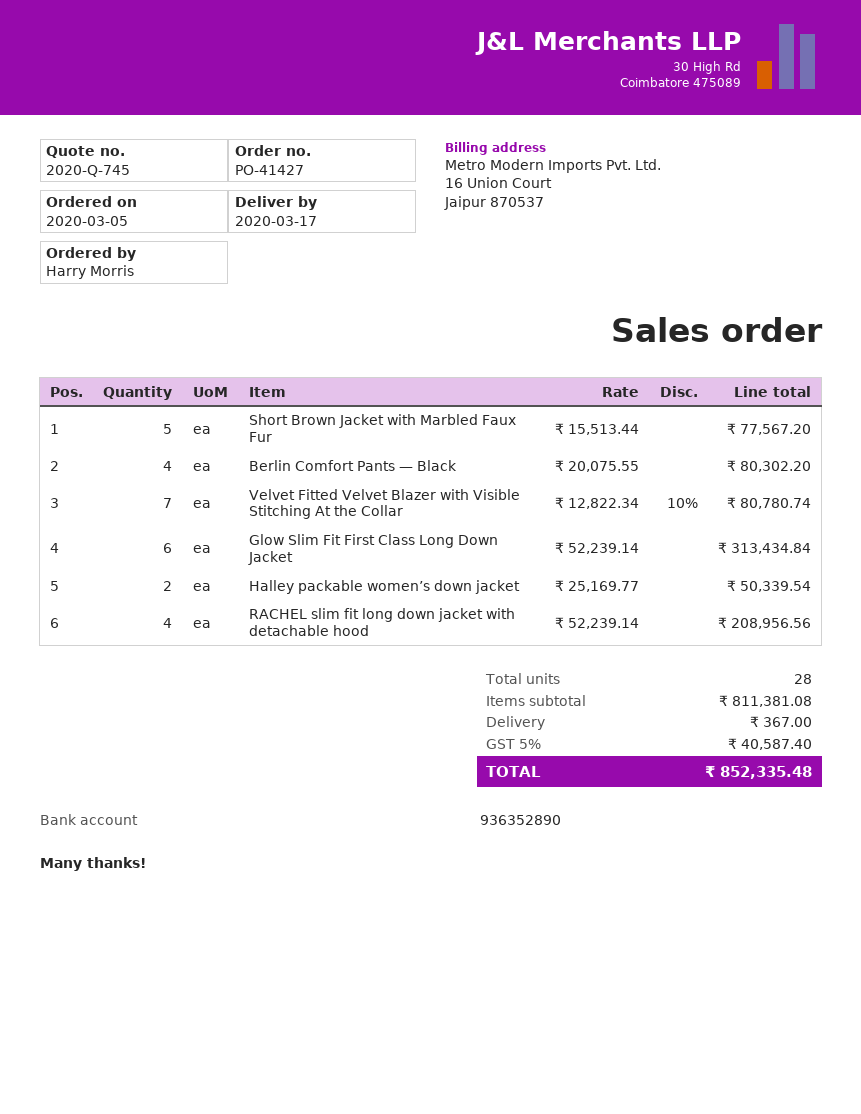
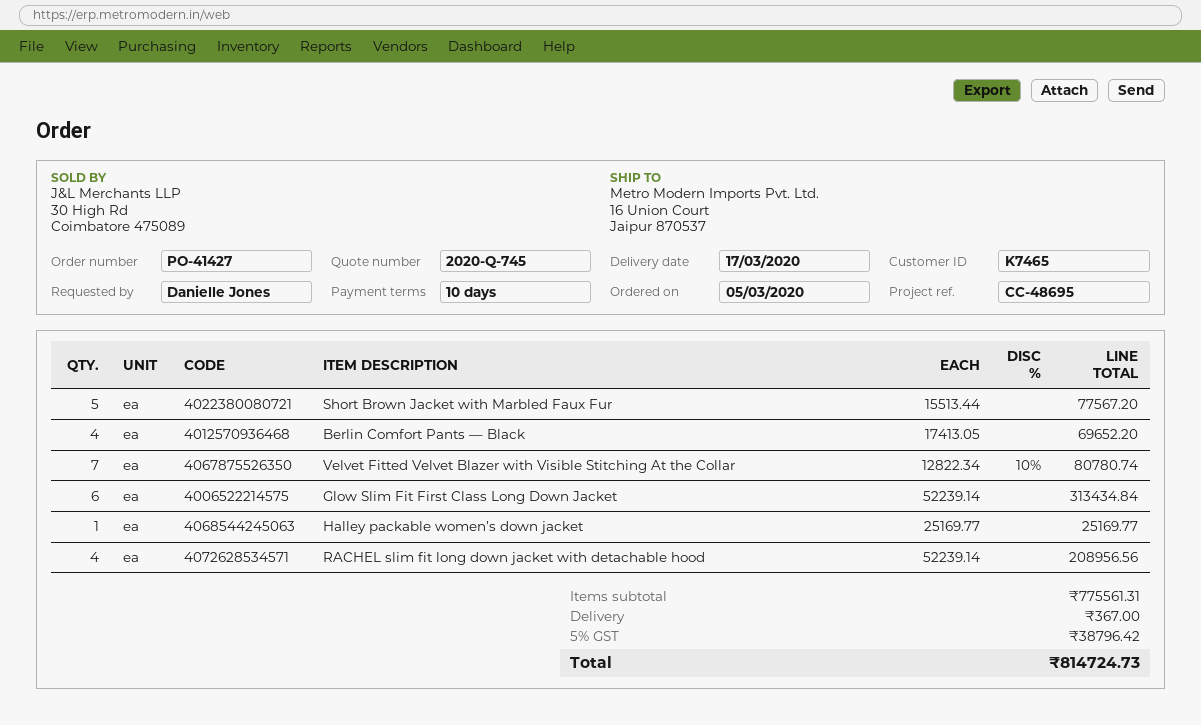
ordered by: Harry Morris -> Danielle Jones
Berlin Comfort Pants — Black: 4 x 20075.55 = 80302.20 -> 4 x 17413.05 = 69652.20
Halley packable women’s down jacket: 2 x 25169.77 = 50339.54 -> 1 x 25169.77 = 25169.77
subtotal: 811381.08 -> 775561.31
tax: 5% = 40587.40 -> 5% = 38796.42
total: 852335.48 -> 814724.73

